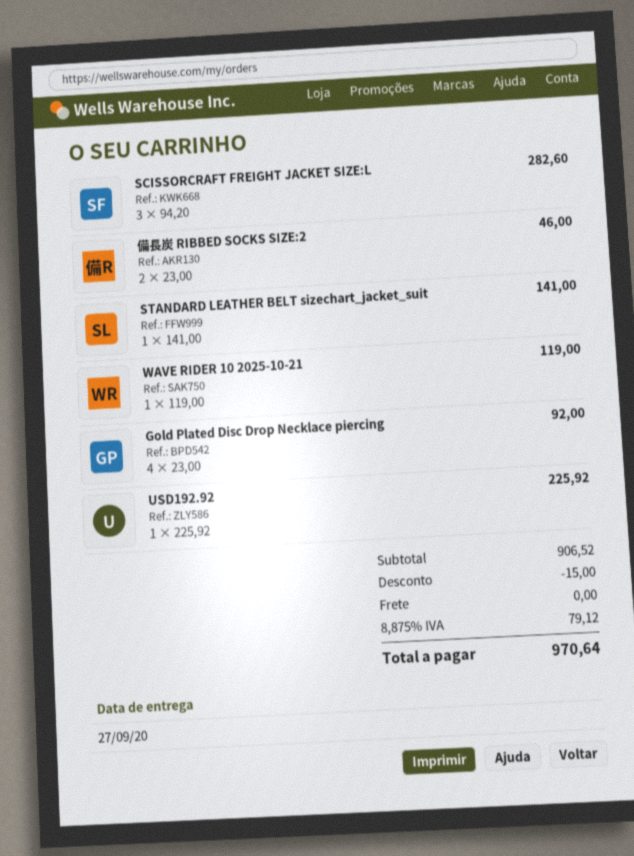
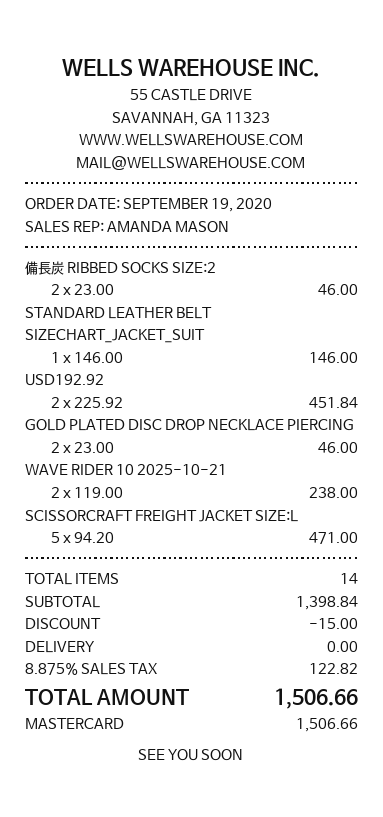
SCISSORCRAFT FREIGHT JACKET SIZE:L: 3 x 94.20 = 282.60 -> 5 x 94.20 = 471.00
STANDARD LEATHER BELT sizechart_jacket_suit: 1 x 141.00 = 141.00 -> 1 x 146.00 = 146.00
WAVE RIDER 10 2025-10-21: 1 x 119.00 = 119.00 -> 2 x 119.00 = 238.00
Gold Plated Disc Drop Necklace piercing: 4 x 23.00 = 92.00 -> 2 x 23.00 = 46.00
USD192.92: 1 x 225.92 = 225.92 -> 2 x 225.92 = 451.84
subtotal: 906.52 -> 1398.84
tax: 8.875% = 79.12 -> 8.875% = 122.82
total: 970.64 -> 1506.66

